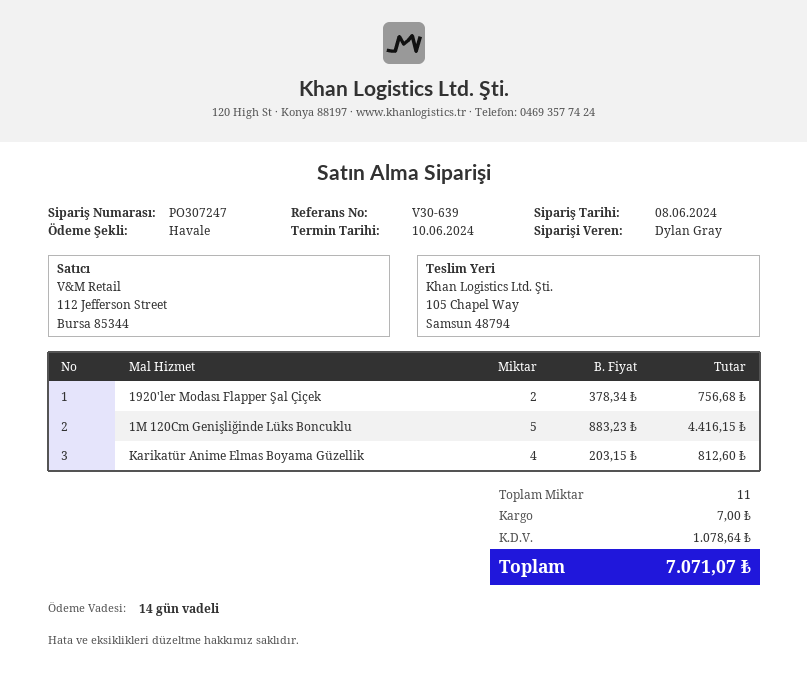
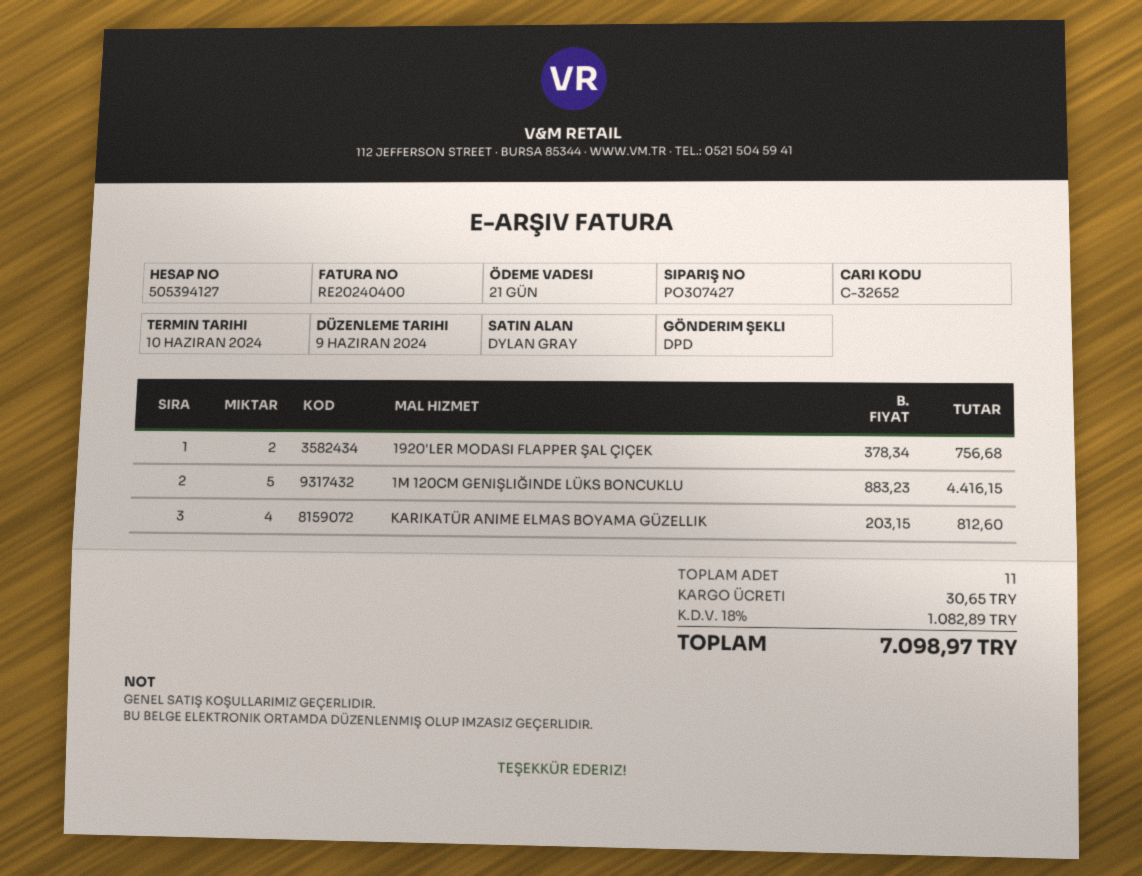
order number: PO307247 -> PO307427
payment terms: 14 days -> 21 days
shipping: 7.00 -> 30.65
tax: 1078.64 -> 1082.89
total: 7071.07 -> 7098.97

